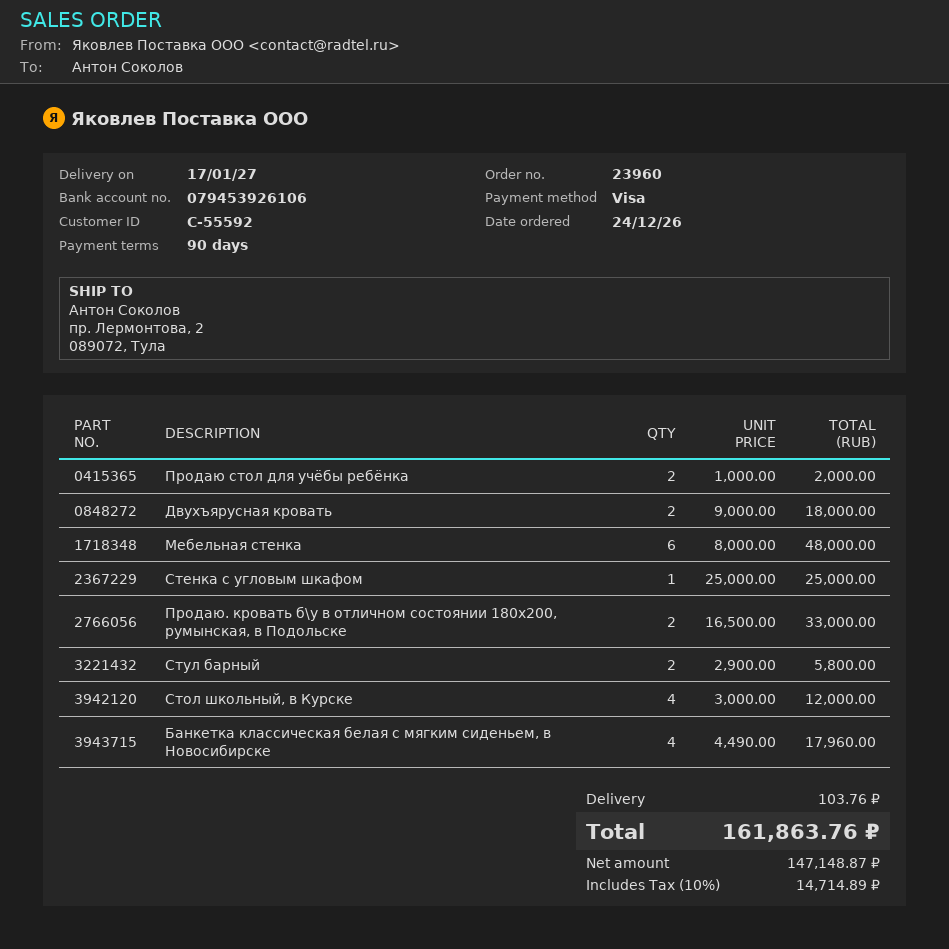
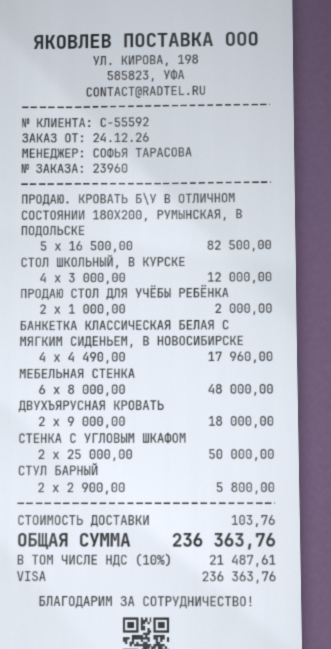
Стенка с угловым шкафом: 1 x 25000.00 = 25000.00 -> 2 x 25000.00 = 50000.00
Продаю. кровать б\у в отличном состоянии 180х200, румынская, в Подольске: 2 x 16500.00 = 33000.00 -> 5 x 16500.00 = 82500.00
tax: 10% = 14714.89 -> 10% = 21487.61
total: 161863.76 -> 236363.76

